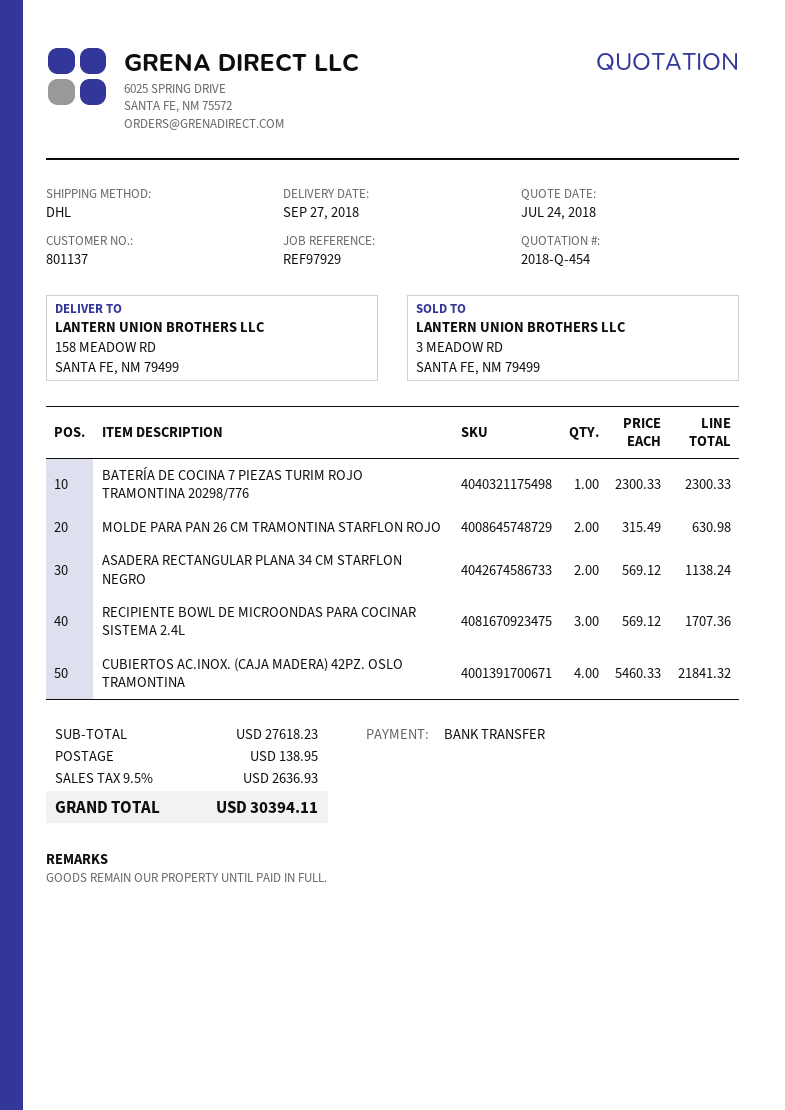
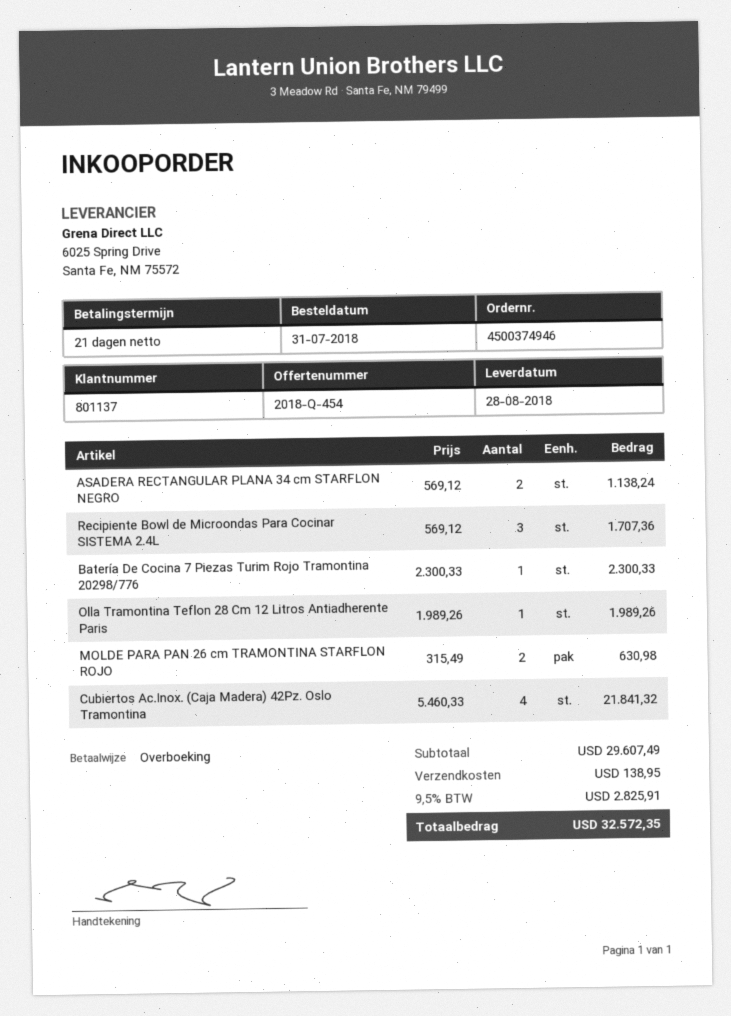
delivery date: 2018-09-27 -> 2018-08-28
Olla Tramontina Teflon 28 Cm 12 Litros Antiadherente Paris: none -> 1 x 1989.26 = 1989.26
subtotal: 27618.23 -> 29607.49
tax: 9.5% = 2636.93 -> 9.5% = 2825.91
total: 30394.11 -> 32572.35

